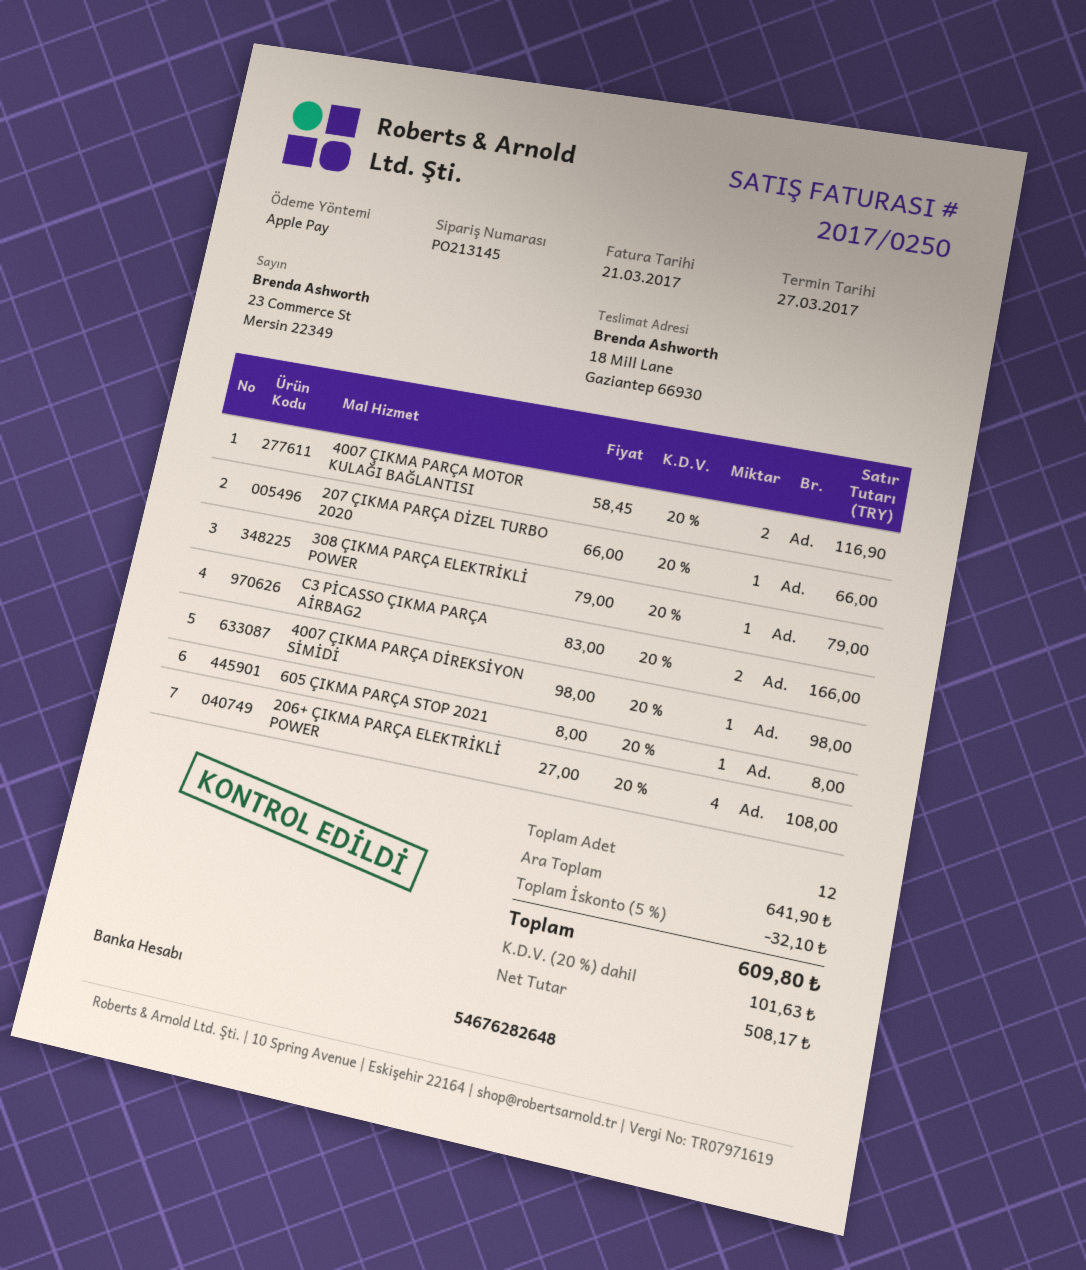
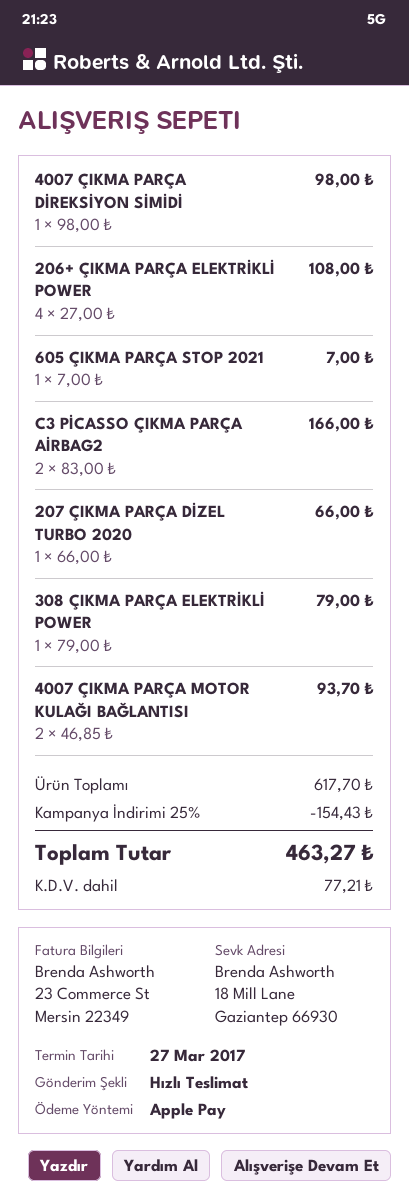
4007 ÇIKMA PARÇA MOTOR KULAĞI BAĞLANTISI: 2 x 58.45 = 116.90 -> 2 x 46.85 = 93.70
605 ÇIKMA PARÇA STOP 2021: 1 x 8.00 = 8.00 -> 1 x 7.00 = 7.00
subtotal: 641.90 -> 617.70
discount: 5% = 32.10 -> 25% = 154.43
tax: 101.63 -> 77.21
total: 609.80 -> 463.27

